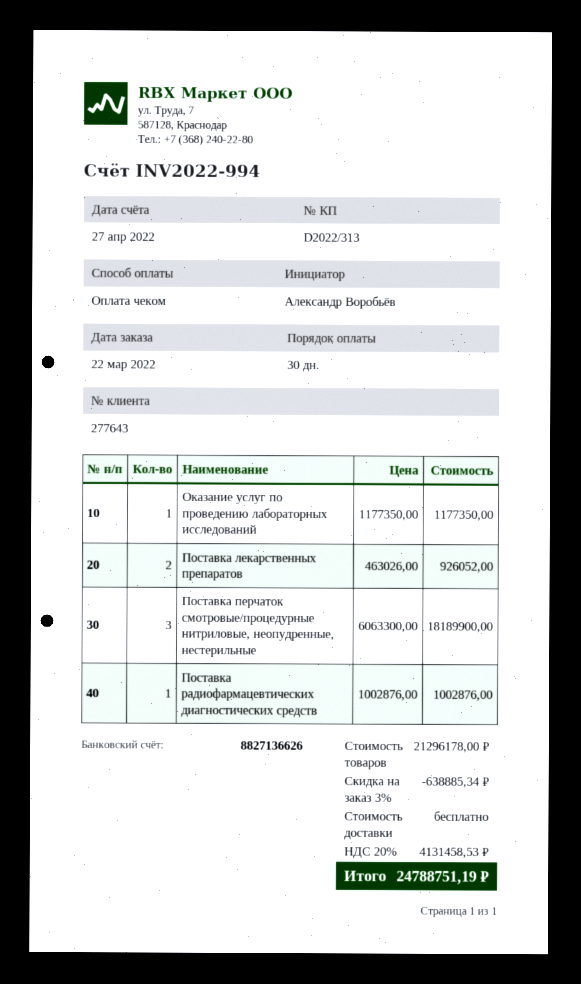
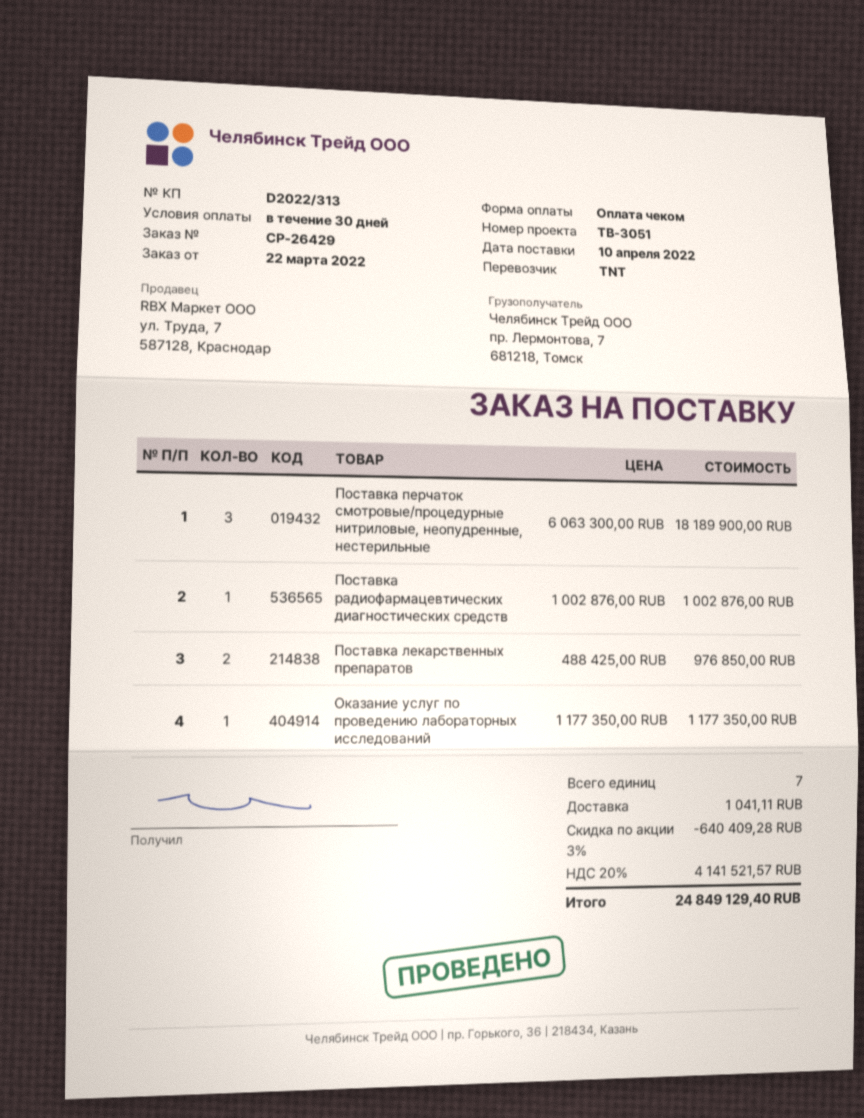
Поставка лекарственных препаратов: 2 x 463026.00 = 926052.00 -> 2 x 488425.00 = 976850.00
discount: 3% = 638885.34 -> 3% = 640409.28
shipping: 0.00 -> 1041.11
tax: 20% = 4131458.53 -> 20% = 4141521.57
total: 24788751.19 -> 24849129.40

